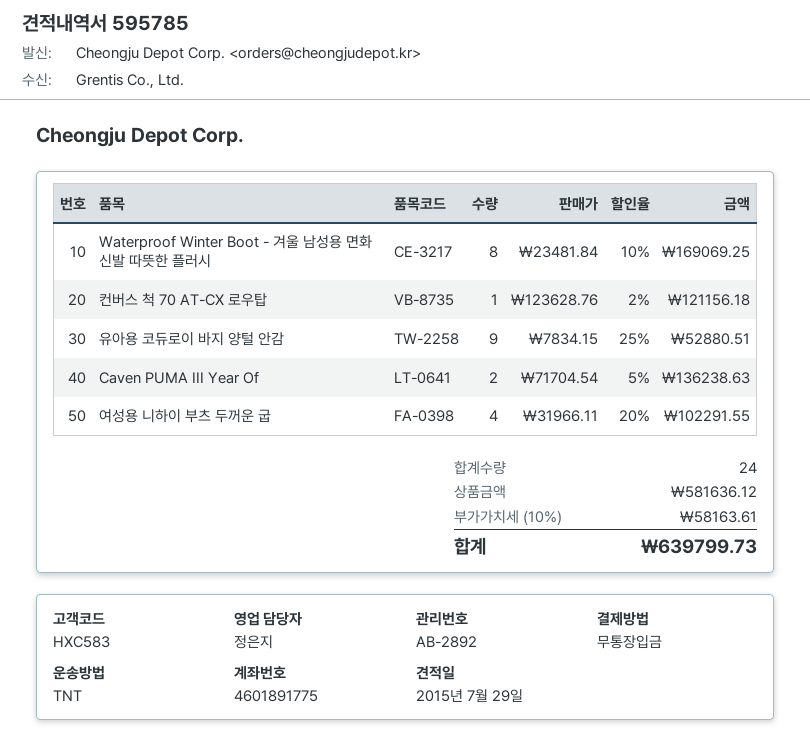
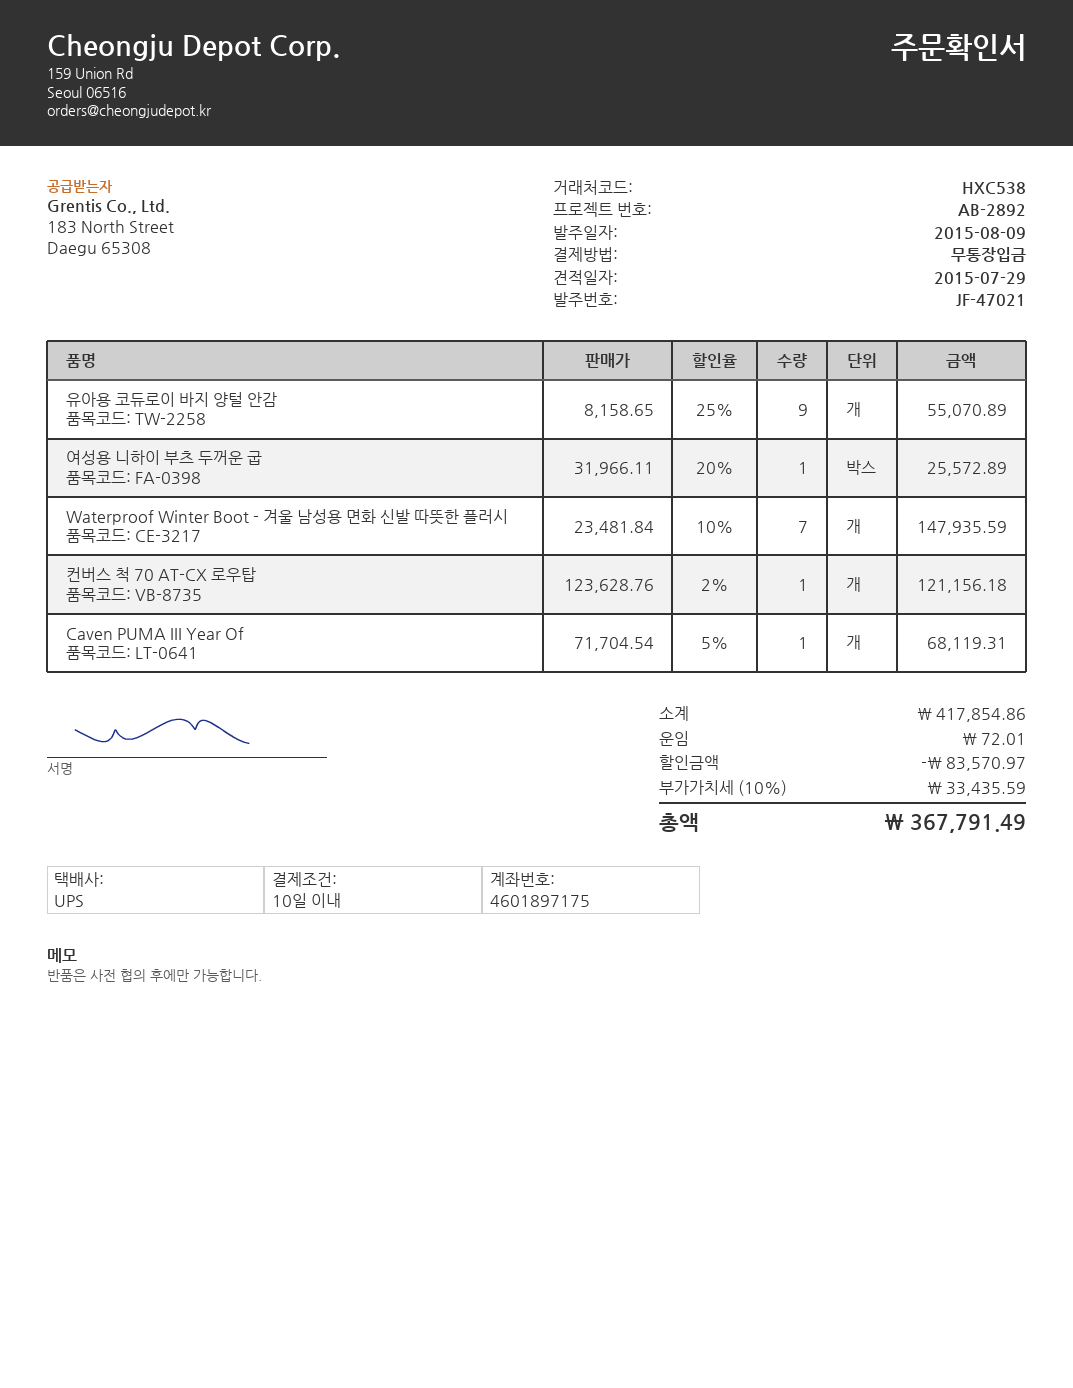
customer number: HXC583 -> HXC538
bank account: 4601891775 -> 4601897175
shipping method: TNT -> UPS
Waterproof Winter Boot - 겨울 남성용 면화 신발 따뜻한 플러시: 8 x 23481.84 - 10% = 169069.25 -> 7 x 23481.84 - 10% = 147935.59
유아용 코듀로이 바지 양털 안감: 9 x 7834.15 - 25% = 52880.51 -> 9 x 8158.65 - 25% = 55070.89
Caven PUMA III Year Of: 2 x 71704.54 - 5% = 136238.63 -> 1 x 71704.54 - 5% = 68119.31
여성용 니하이 부츠 두꺼운 굽: 4 x 31966.11 - 20% = 102291.55 -> 1 x 31966.11 - 20% = 25572.89
subtotal: 581636.12 -> 417854.86
discount: none -> 83570.97
shipping: none -> 72.01
tax: 10% = 58163.61 -> 10% = 33435.59
total: 639799.73 -> 367791.49

